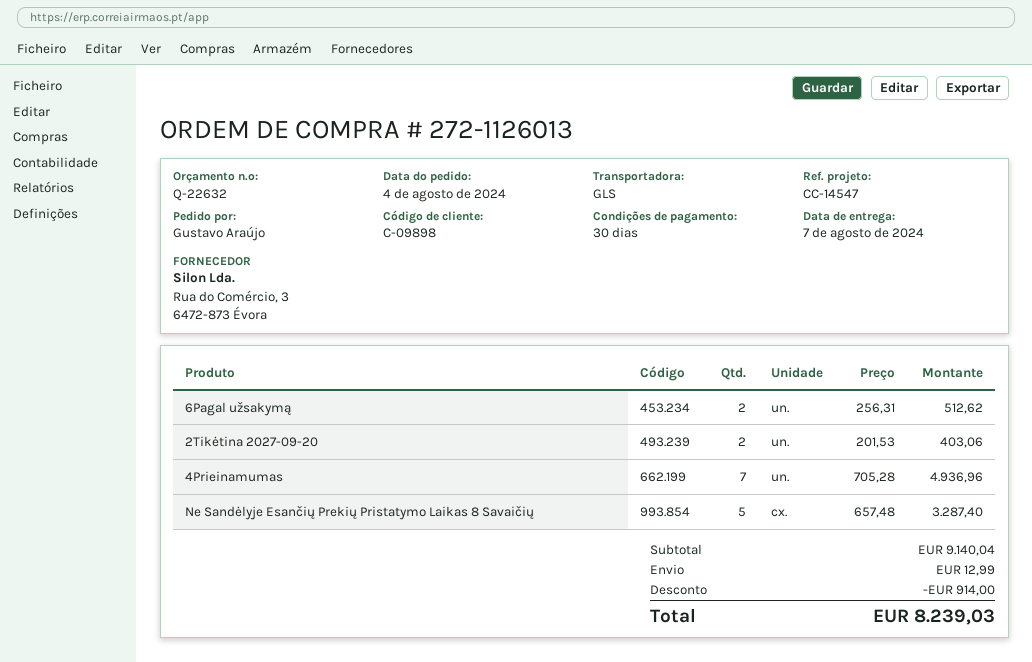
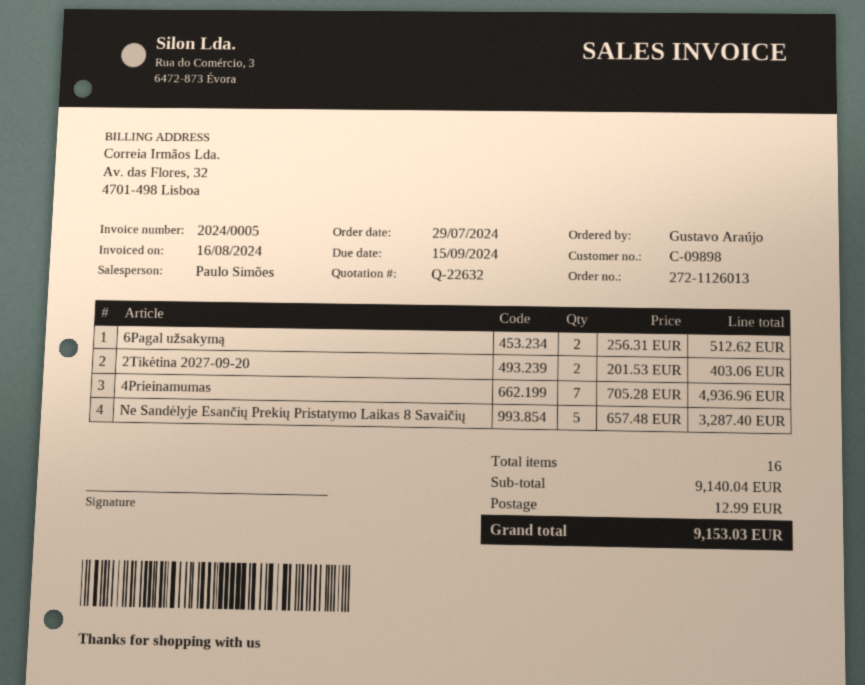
order date: 2024-08-04 -> 2024-07-29
discount: 914.00 -> none
total: 8239.03 -> 9153.03

